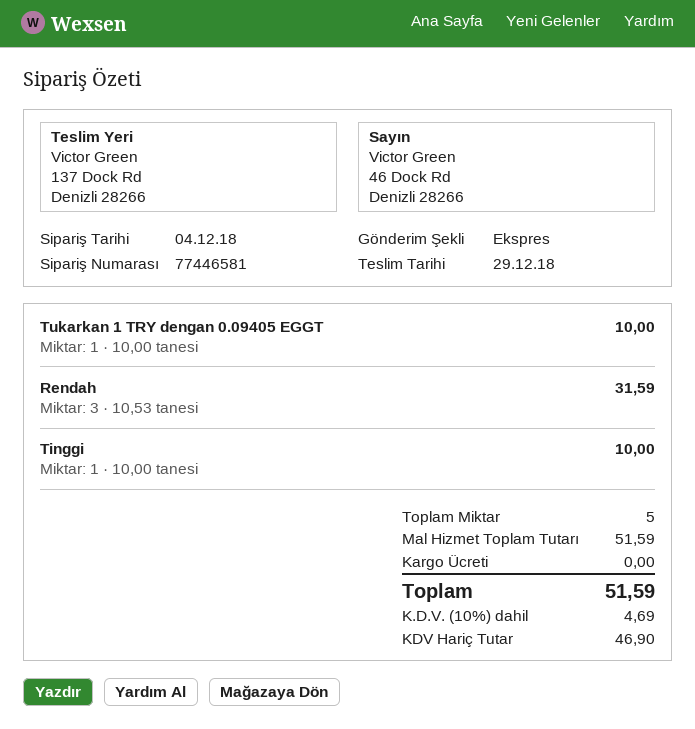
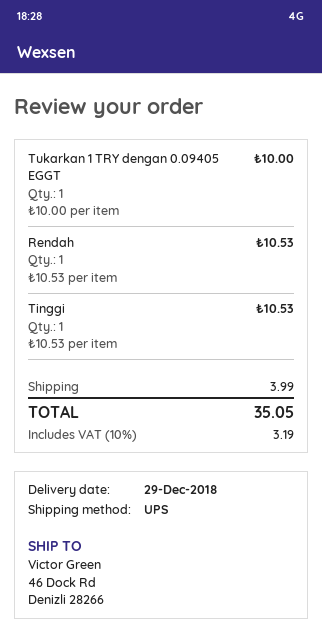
shipping method: express -> UPS
ship to: 137 Dock Rd, Denizli 28266 -> 46 Dock Rd, Denizli 28266
Rendah: 3 x 10.53 = 31.59 -> 1 x 10.53 = 10.53
Tinggi: 1 x 10.00 = 10.00 -> 1 x 10.53 = 10.53
shipping: 0.00 -> 3.99
tax: 10% = 4.69 -> 10% = 3.19
total: 51.59 -> 35.05

